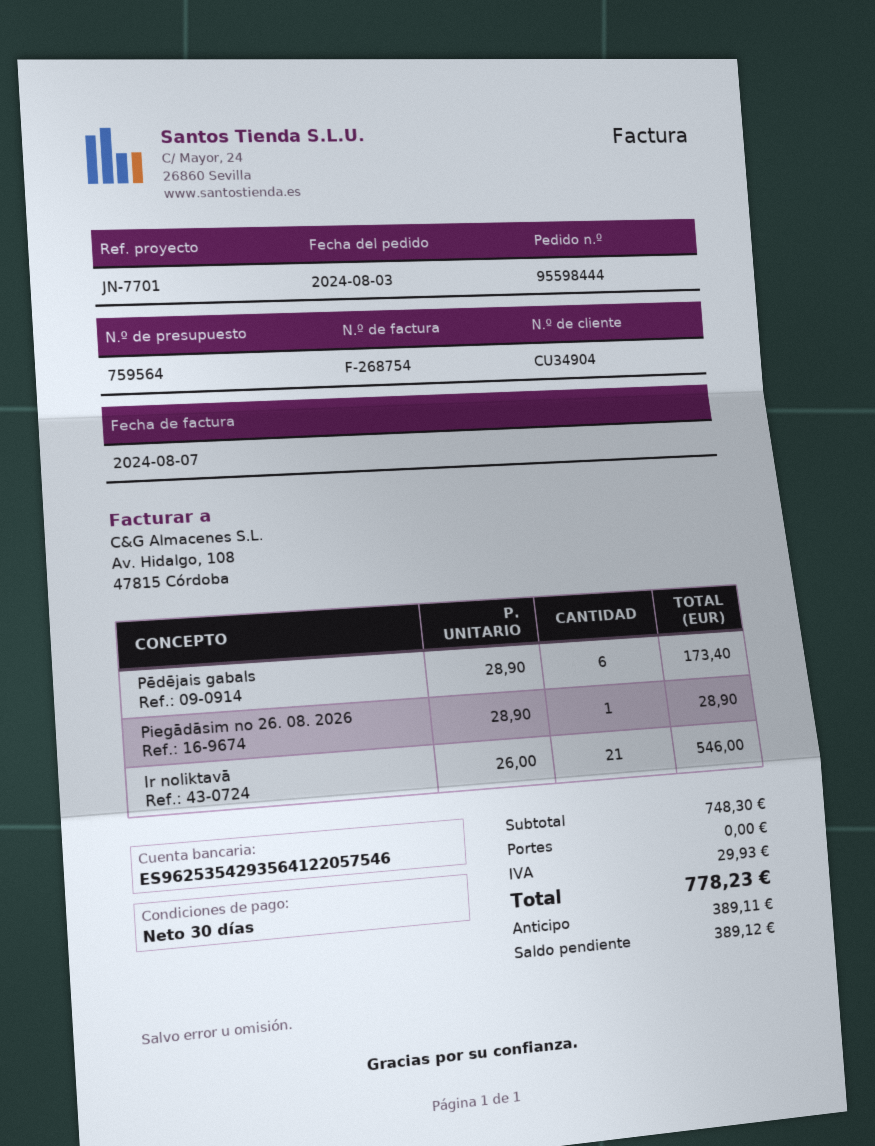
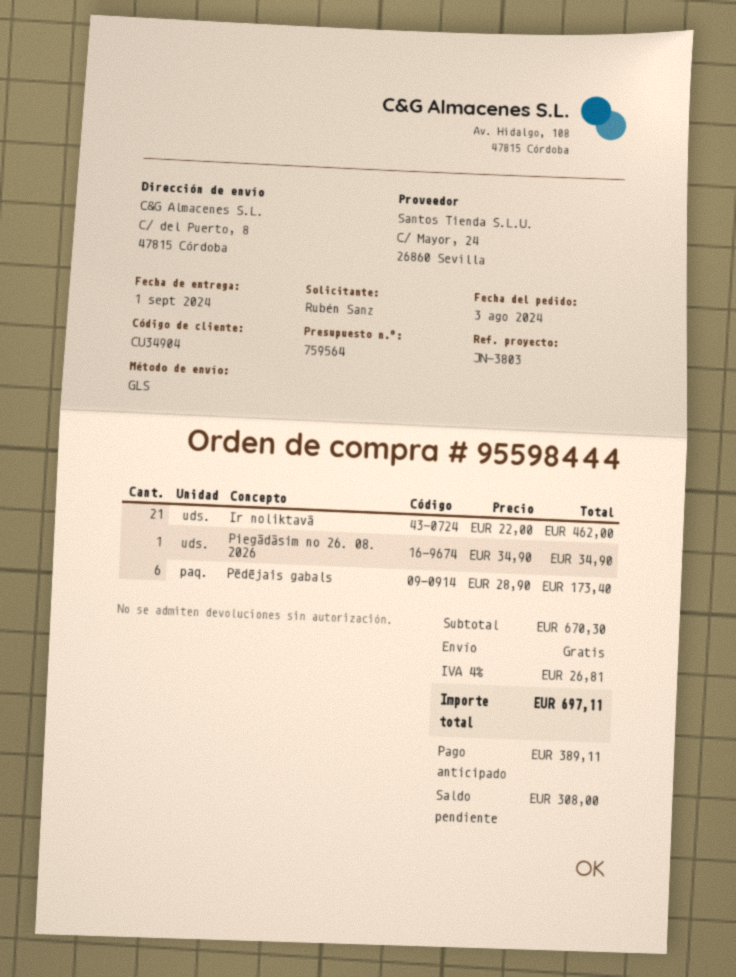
reference: JN-7701 -> JN-3803
Piegādāsim no 26. 08. 2026: 1 x 28.90 = 28.90 -> 1 x 34.90 = 34.90
Ir noliktavā: 21 x 26.00 = 546.00 -> 21 x 22.00 = 462.00
subtotal: 748.30 -> 670.30
tax: 29.93 -> 26.81
total: 778.23 -> 697.11
balance: 389.12 -> 308.00

